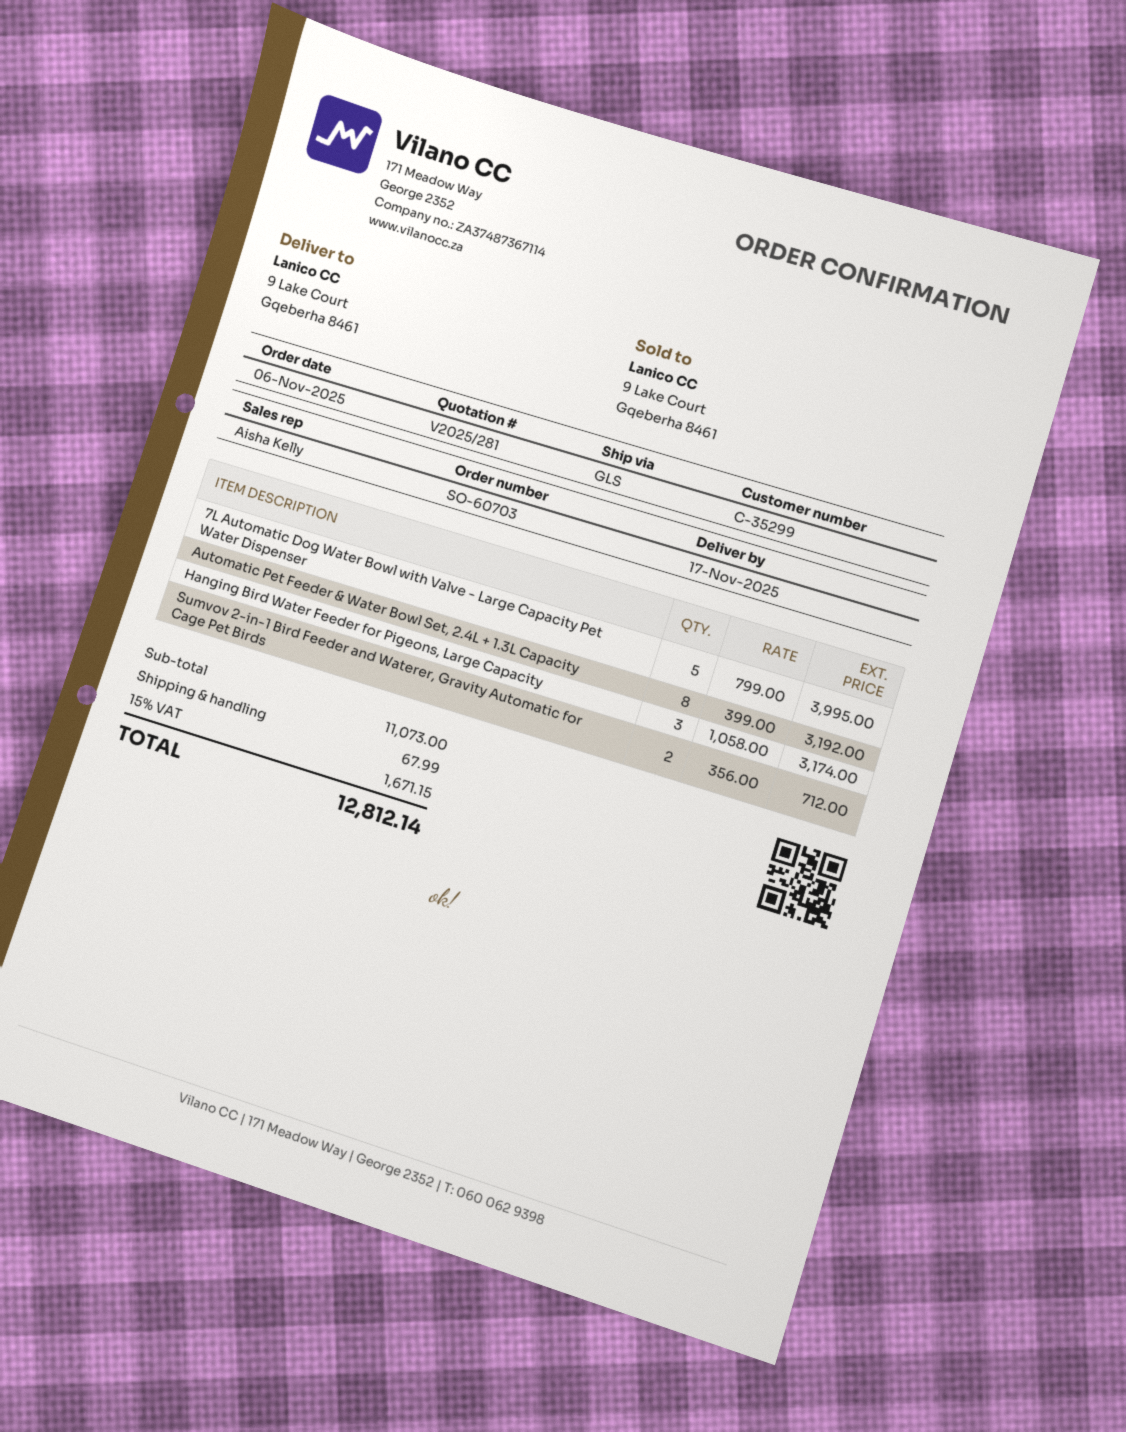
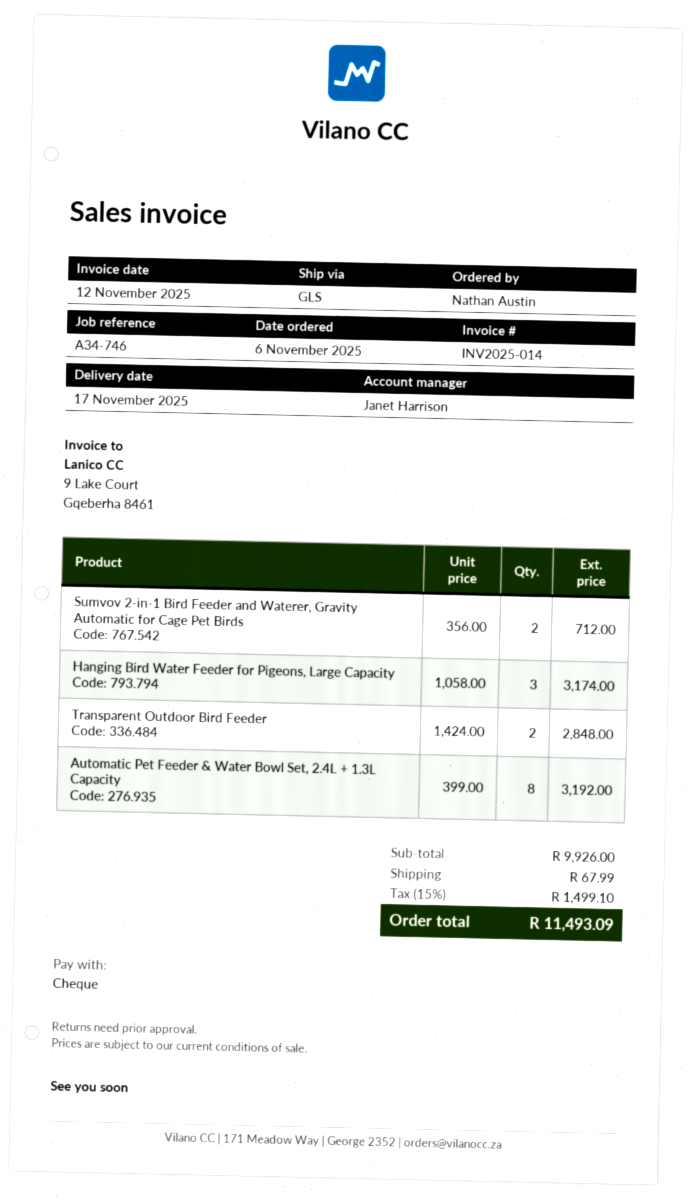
sales rep: Aisha Kelly -> Janet Harrison
7L Automatic Dog Water Bowl with Valve - Large Capacity Pet Water Dispenser: 5 x 799.00 = 3995.00 -> none
Transparent Outdoor Bird Feeder: none -> 2 x 1424.00 = 2848.00
subtotal: 11073.00 -> 9926.00
tax: 15% = 1671.15 -> 15% = 1499.10
total: 12812.14 -> 11493.09

